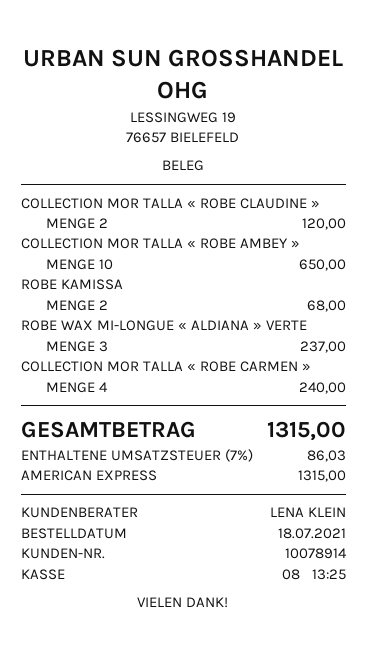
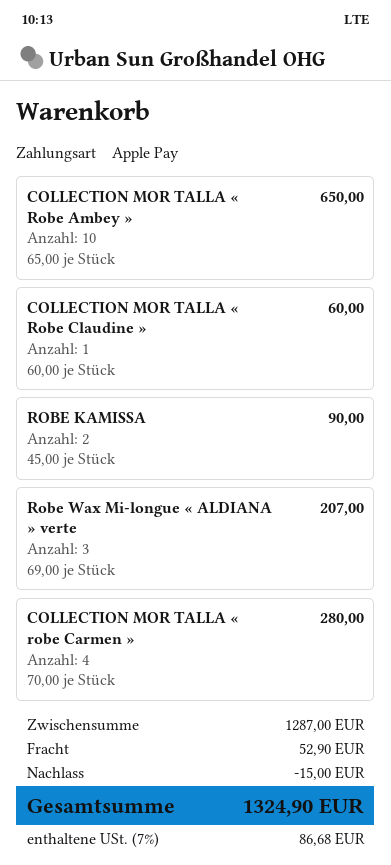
payment method: American Express -> Apple Pay
COLLECTION MOR TALLA « ROBE CLAUDINE »: 2 for 120.00 -> 1 for 60.00
ROBE KAMISSA: 2 for 68.00 -> 2 for 90.00
ROBE WAX MI-LONGUE « ALDIANA » VERTE: 3 for 237.00 -> 3 for 207.00
COLLECTION MOR TALLA « ROBE CARMEN »: 4 for 240.00 -> 4 for 280.00
discount: none -> 15.00
shipping: none -> 52.90
tax: 7% = 86.03 -> 7% = 86.68
total: 1315.00 -> 1324.90

